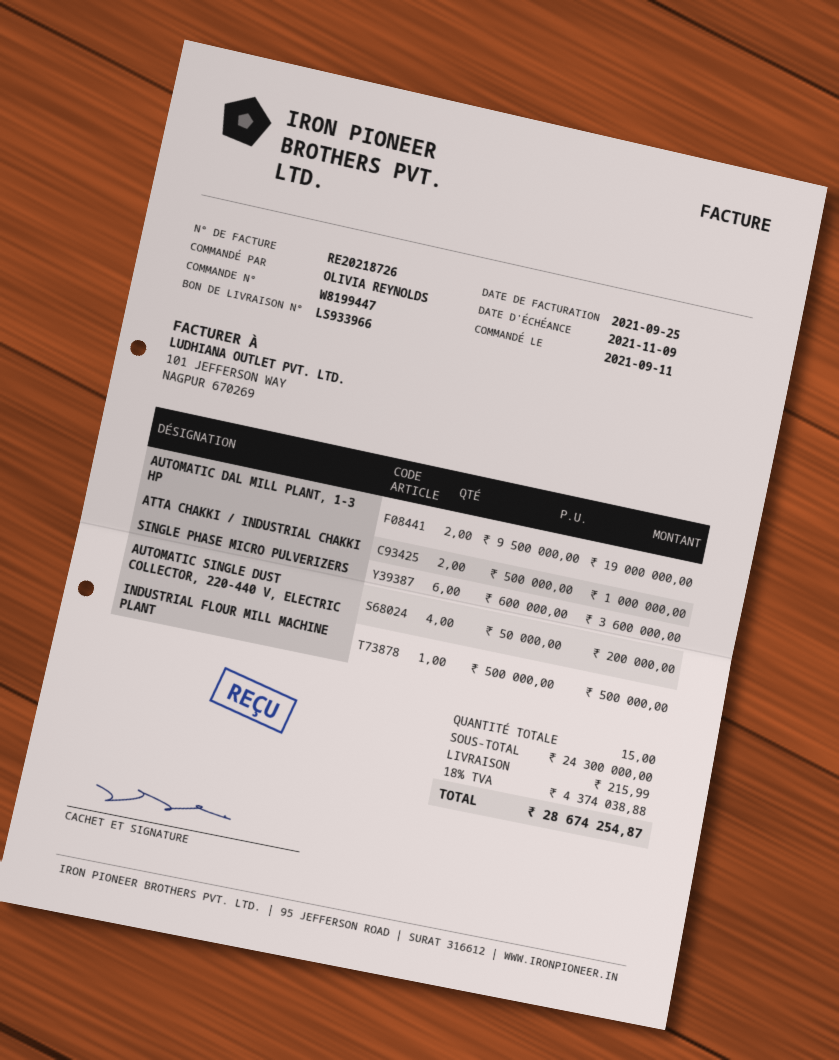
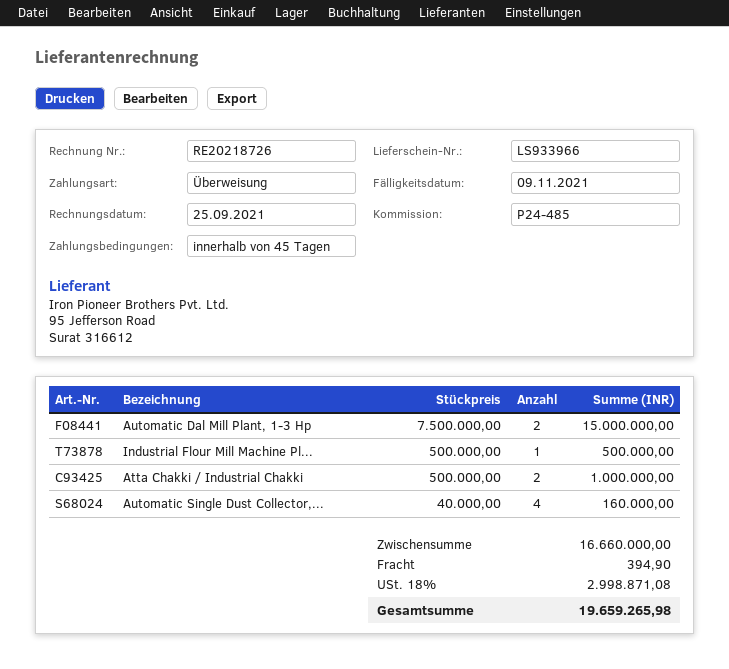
AUTOMATIC DAL MILL PLANT, 1-3 HP: 2 x 9500000.00 = 19000000.00 -> 2 x 7500000.00 = 15000000.00
SINGLE PHASE MICRO PULVERIZERS: 6 x 600000.00 = 3600000.00 -> none
AUTOMATIC SINGLE DUST COLLECTOR, 220-440 V, ELECTRIC: 4 x 50000.00 = 200000.00 -> 4 x 40000.00 = 160000.00
subtotal: 24300000.00 -> 16660000.00
shipping: 215.99 -> 394.90
tax: 18% = 4374038.88 -> 18% = 2998871.08
total: 28674254.87 -> 19659265.98

